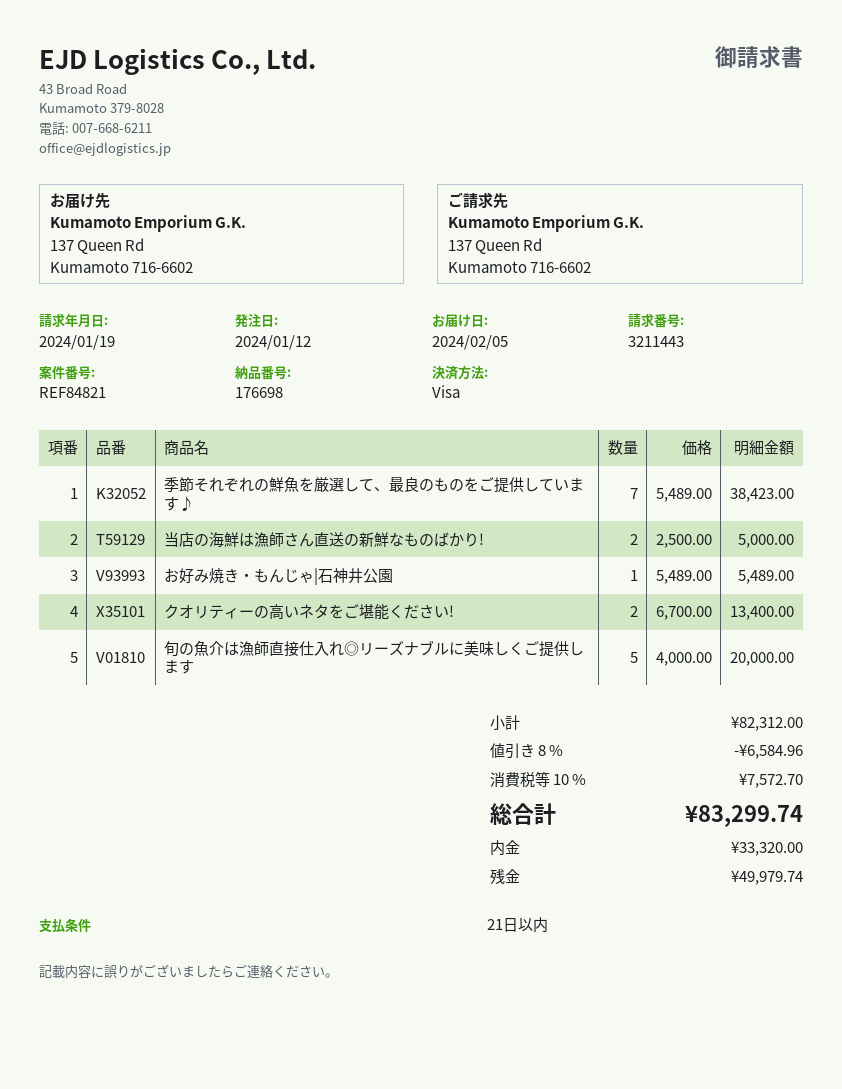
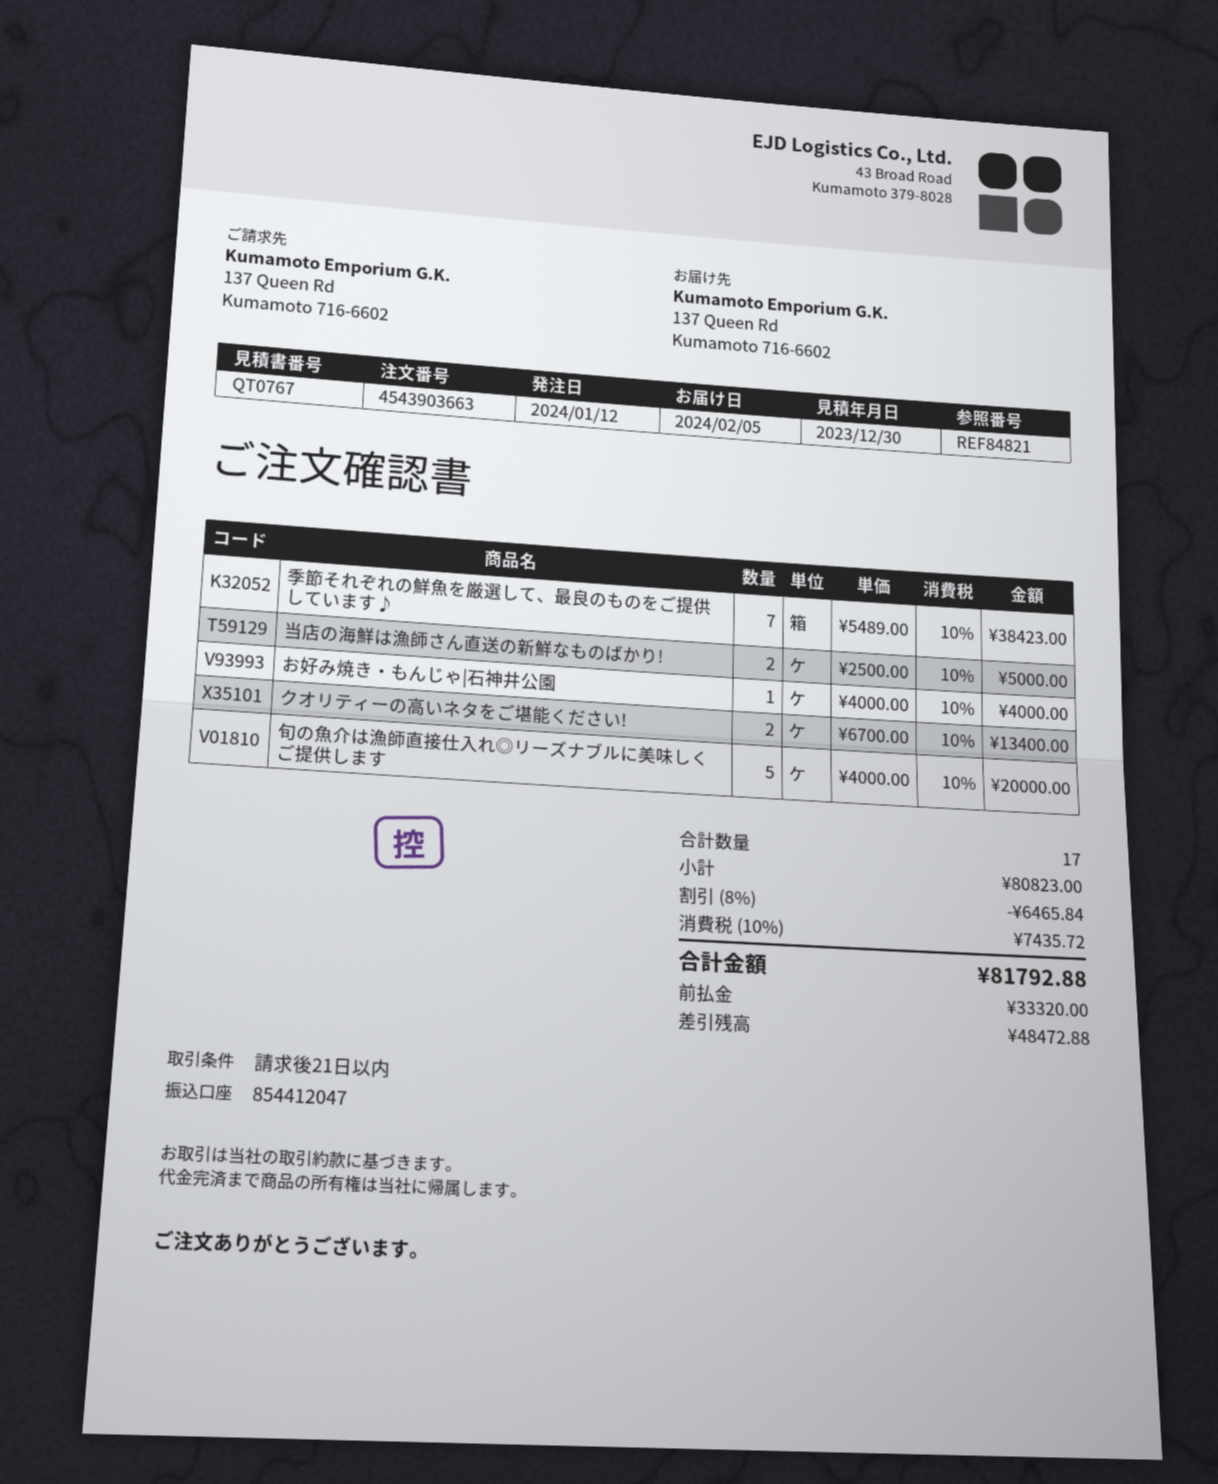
お好み焼き・もんじゃ|石神井公園: 1 x 5489.00 = 5489.00 -> 1 x 4000.00 = 4000.00
subtotal: 82312.00 -> 80823.00
discount: 8% = 6584.96 -> 8% = 6465.84
tax: 10% = 7572.70 -> 10% = 7435.72
total: 83299.74 -> 81792.88
balance: 49979.74 -> 48472.88

